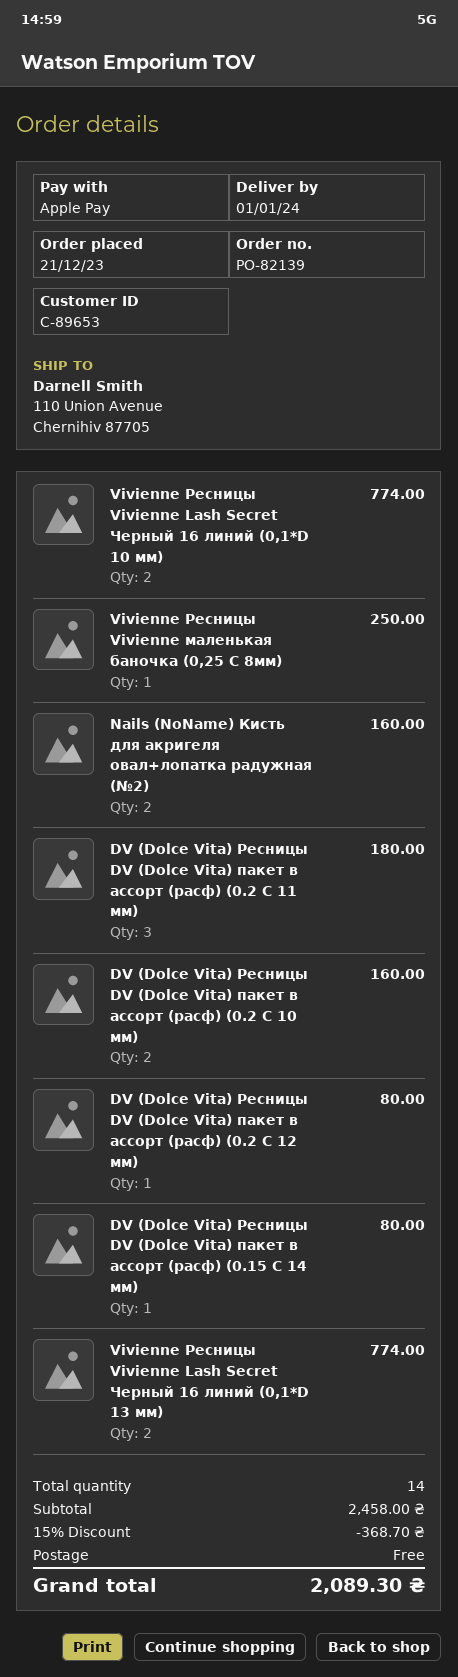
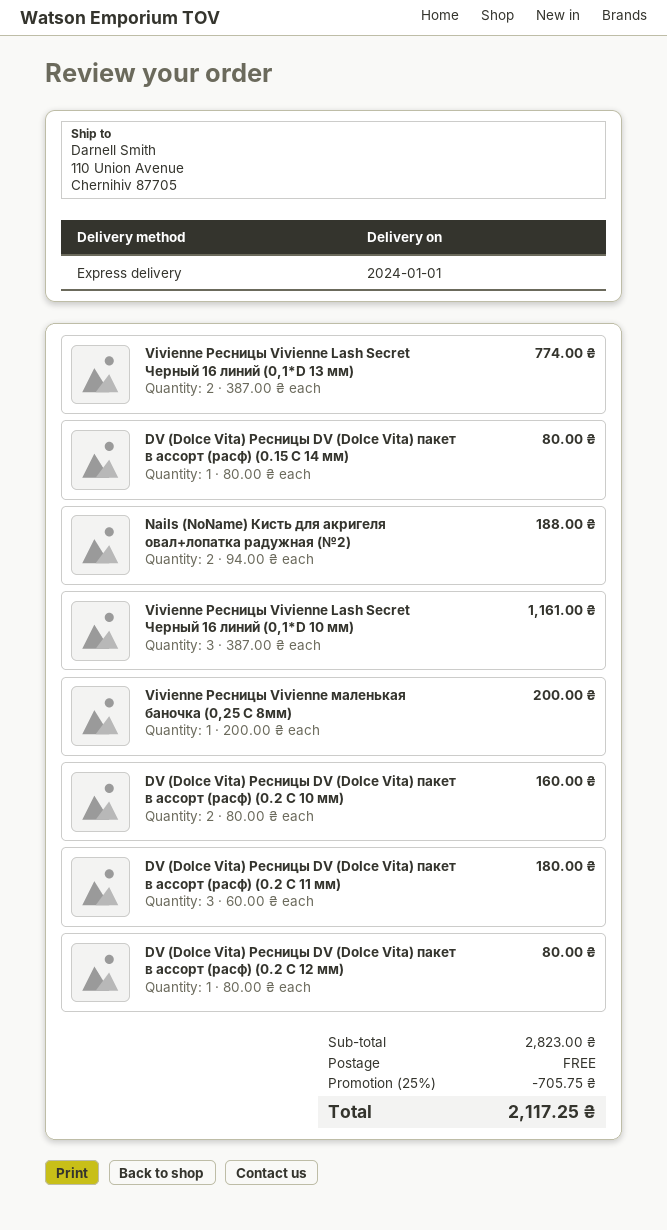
Vivienne Ресницы Vivienne Lash Secret Черный 16 линий (0,1*D 10 мм): 2 for 774.00 -> 3 for 1161.00
Vivienne Ресницы Vivienne маленькая баночка (0,25 С 8мм): 1 for 250.00 -> 1 for 200.00
Nails (NoName) Кисть для акригеля овал+лопатка радужная (№2): 2 for 160.00 -> 2 for 188.00
subtotal: 2458.00 -> 2823.00
discount: 15% = 368.70 -> 25% = 705.75
total: 2089.30 -> 2117.25

